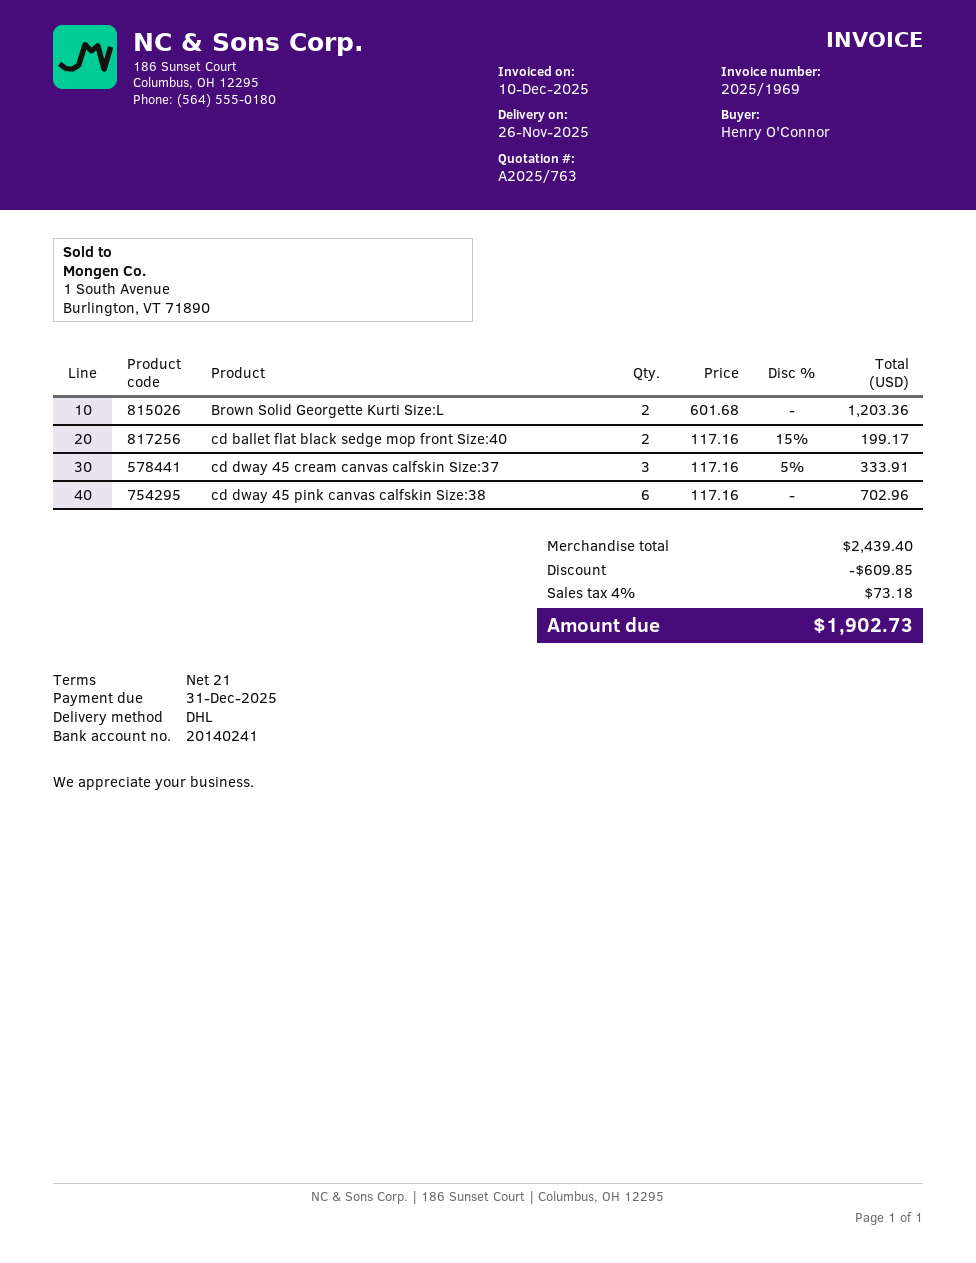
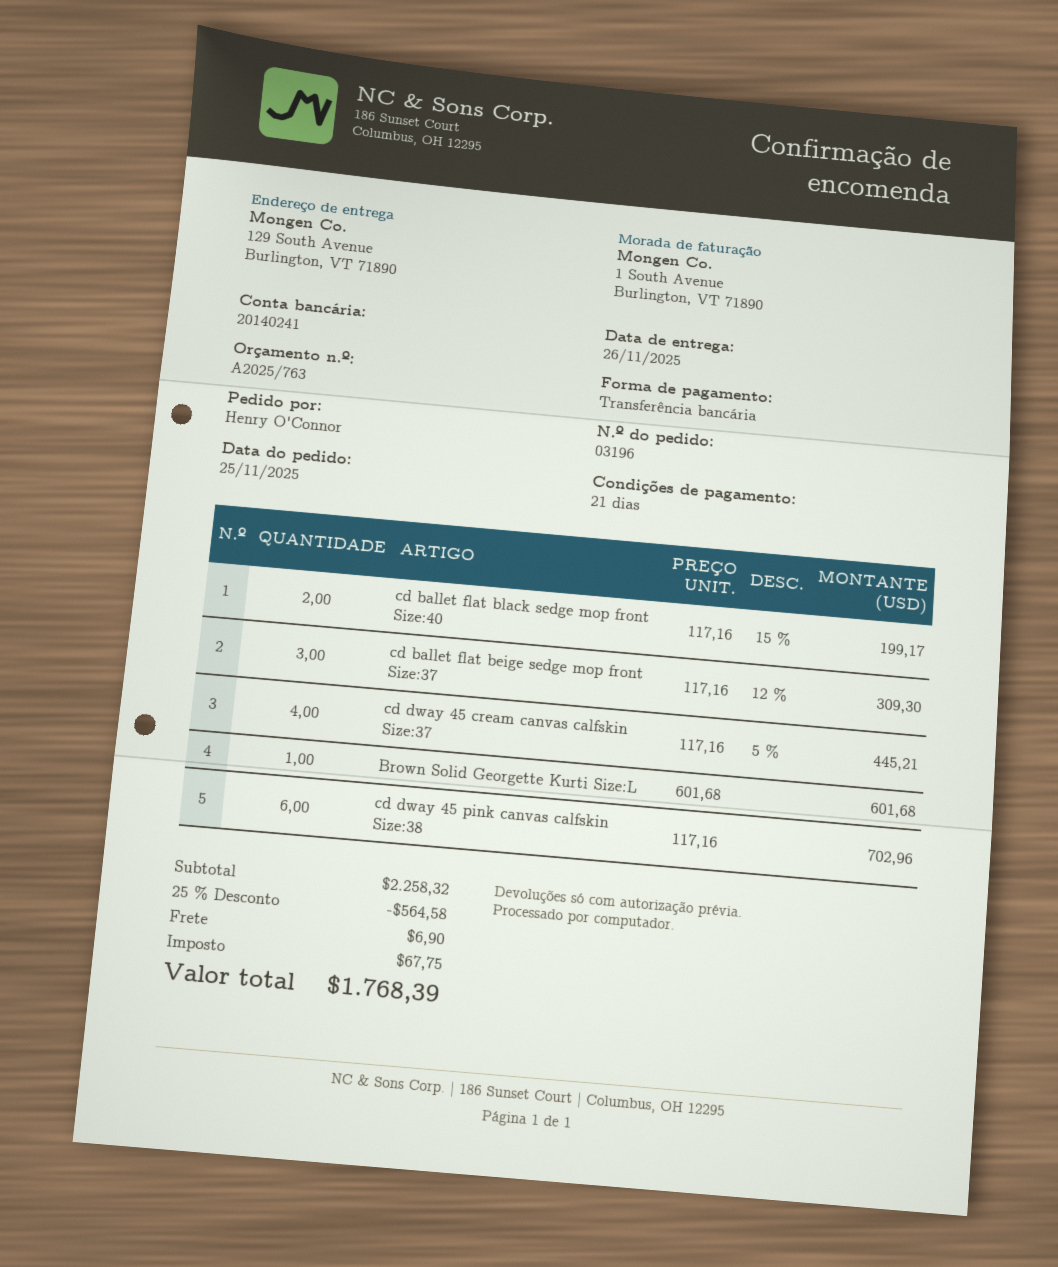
Brown Solid Georgette Kurti Size:L: 2 x 601.68 = 1203.36 -> 1 x 601.68 = 601.68
cd dway 45 cream canvas calfskin Size:37: 3 x 117.16 - 5% = 333.91 -> 4 x 117.16 - 5% = 445.21
cd ballet flat beige sedge mop front Size:37: none -> 3 x 117.16 - 12% = 309.30
subtotal: 2439.40 -> 2258.32
discount: 609.85 -> 564.58
shipping: none -> 6.90
tax: 73.18 -> 67.75
total: 1902.73 -> 1768.39

